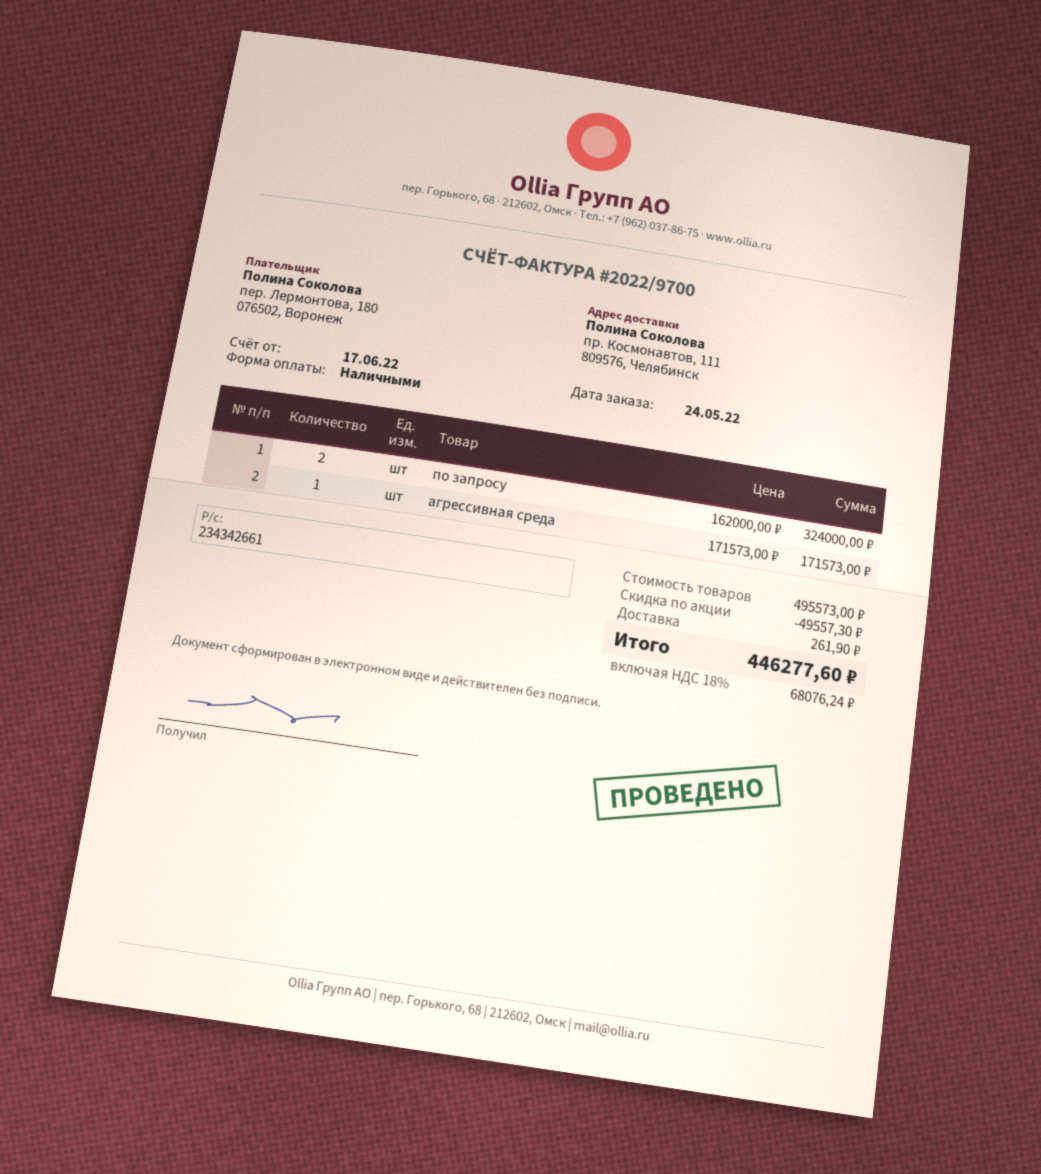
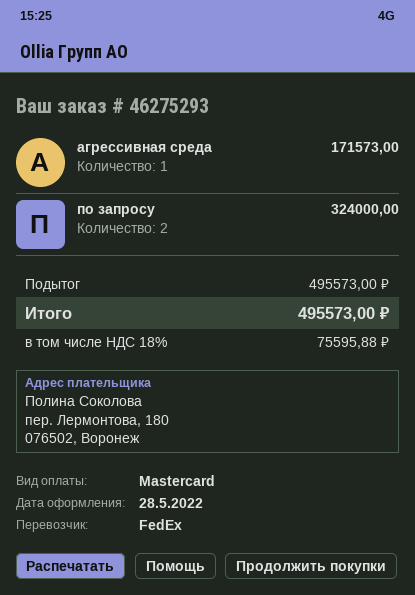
order date: 2022-05-24 -> 2022-05-28
payment method: cash -> Mastercard
discount: 49557.30 -> none
shipping: 261.90 -> none
tax: 18% = 68076.24 -> 18% = 75595.88
total: 446277.60 -> 495573.00

